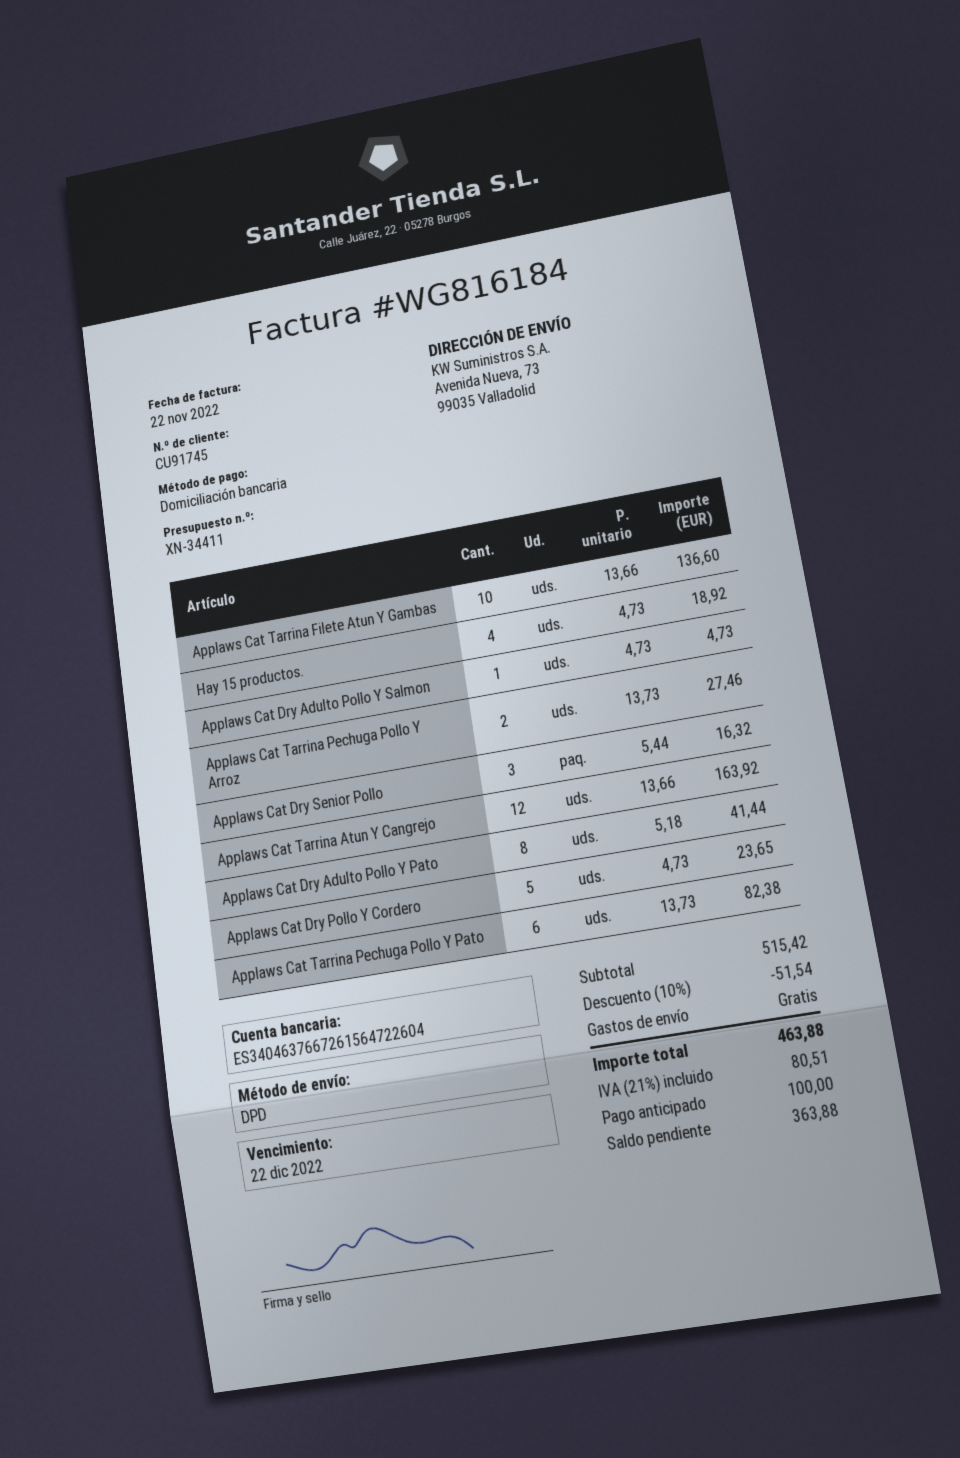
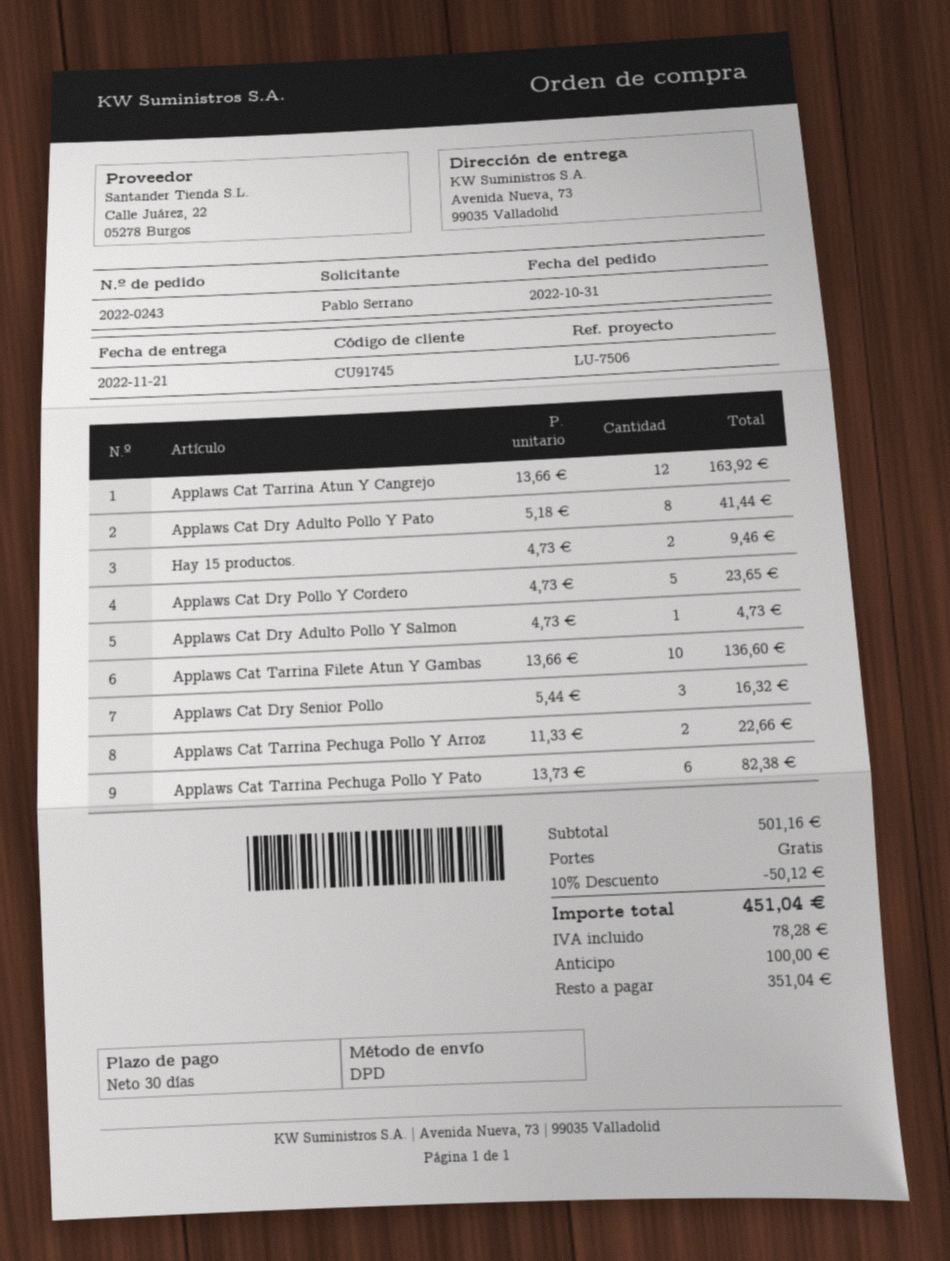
Hay 15 productos.: 4 x 4.73 = 18.92 -> 2 x 4.73 = 9.46
Applaws Cat Tarrina Pechuga Pollo Y Arroz: 2 x 13.73 = 27.46 -> 2 x 11.33 = 22.66
subtotal: 515.42 -> 501.16
discount: 10% = 51.54 -> 10% = 50.12
tax: 80.51 -> 78.28
total: 463.88 -> 451.04
balance: 363.88 -> 351.04

